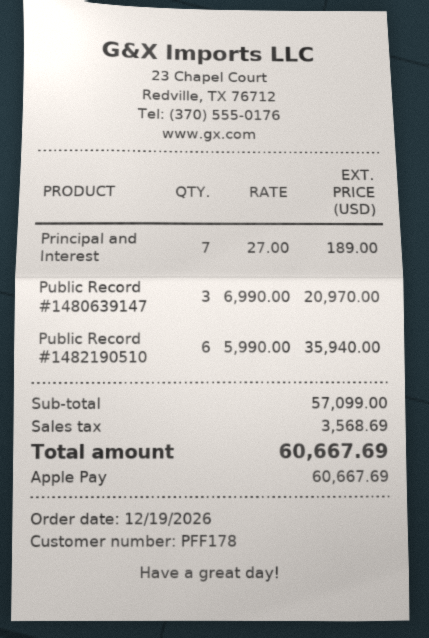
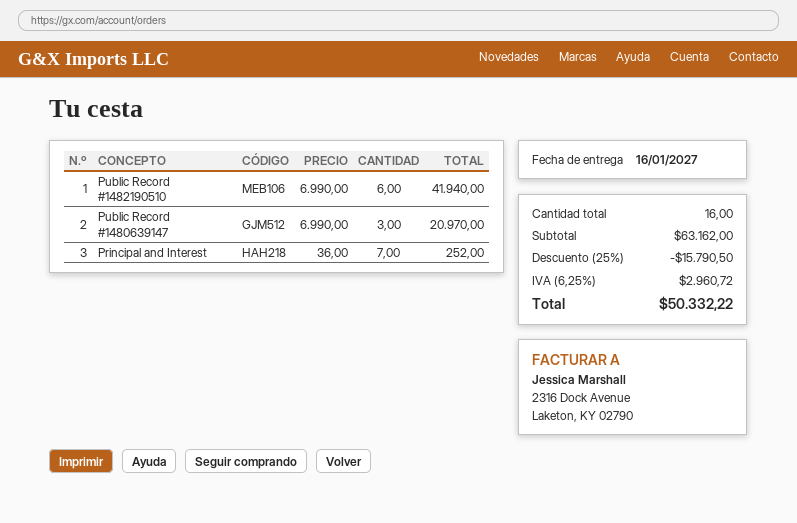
Principal and Interest: 7 x 27.00 = 189.00 -> 7 x 36.00 = 252.00
Public Record #1482190510: 6 x 5990.00 = 35940.00 -> 6 x 6990.00 = 41940.00
subtotal: 57099.00 -> 63162.00
discount: none -> 25% = 15790.50
tax: 3568.69 -> 2960.72
total: 60667.69 -> 50332.22

